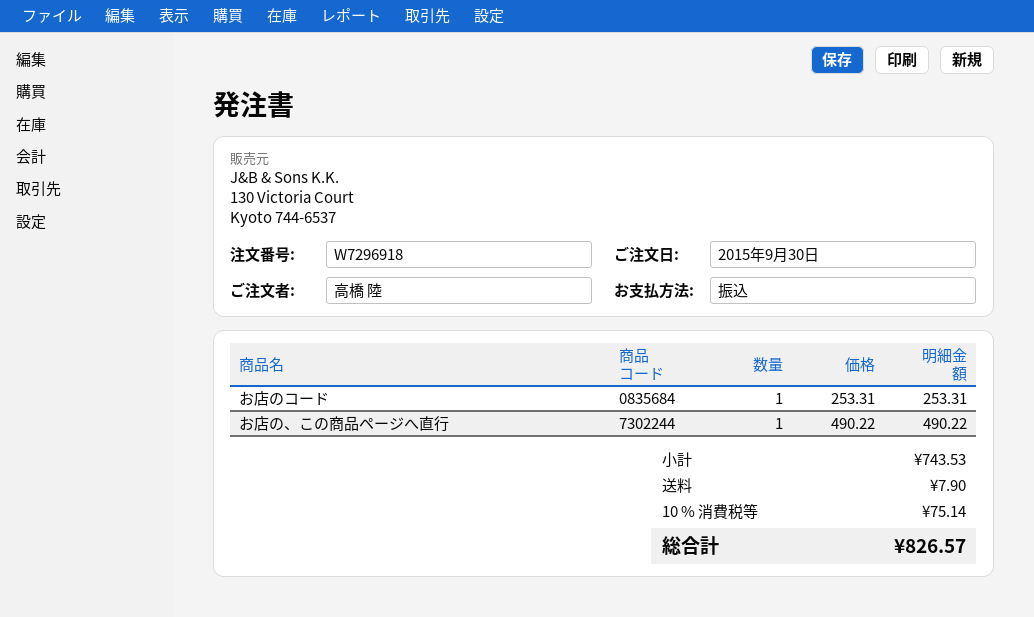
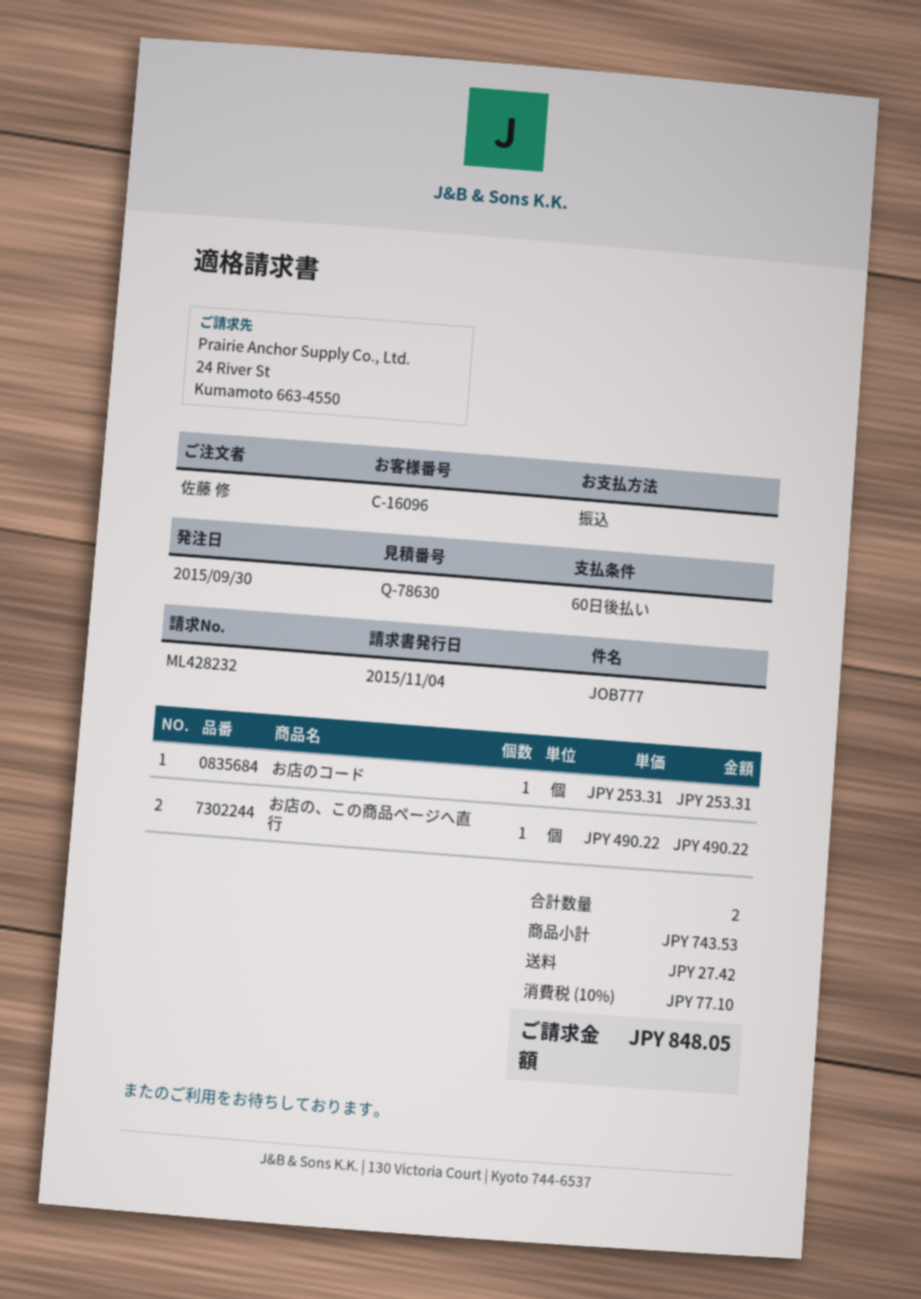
ordered by: 高橋 陸 -> 佐藤 修
shipping: 7.90 -> 27.42
tax: 10% = 75.14 -> 10% = 77.10
total: 826.57 -> 848.05

